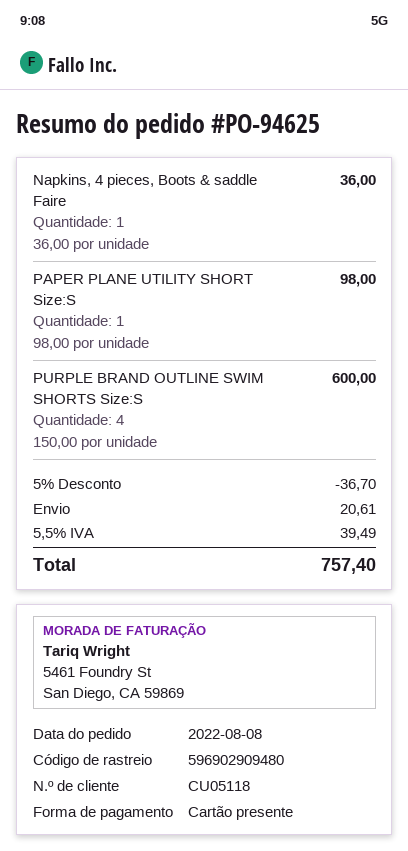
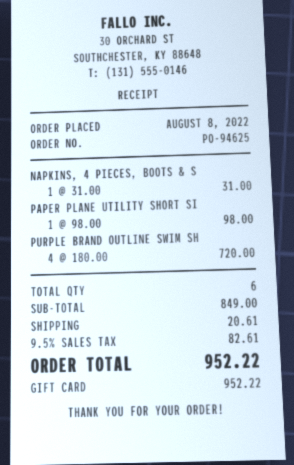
Napkins, 4 pieces, Boots & saddle Faire: 1 x 36.00 = 36.00 -> 1 x 31.00 = 31.00
PURPLE BRAND OUTLINE SWIM SHORTS Size:S: 4 x 150.00 = 600.00 -> 4 x 180.00 = 720.00
discount: 5% = 36.70 -> none
tax: 5.5% = 39.49 -> 9.5% = 82.61
total: 757.40 -> 952.22

